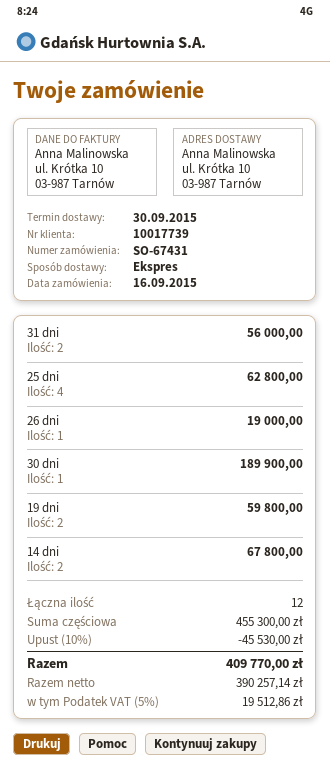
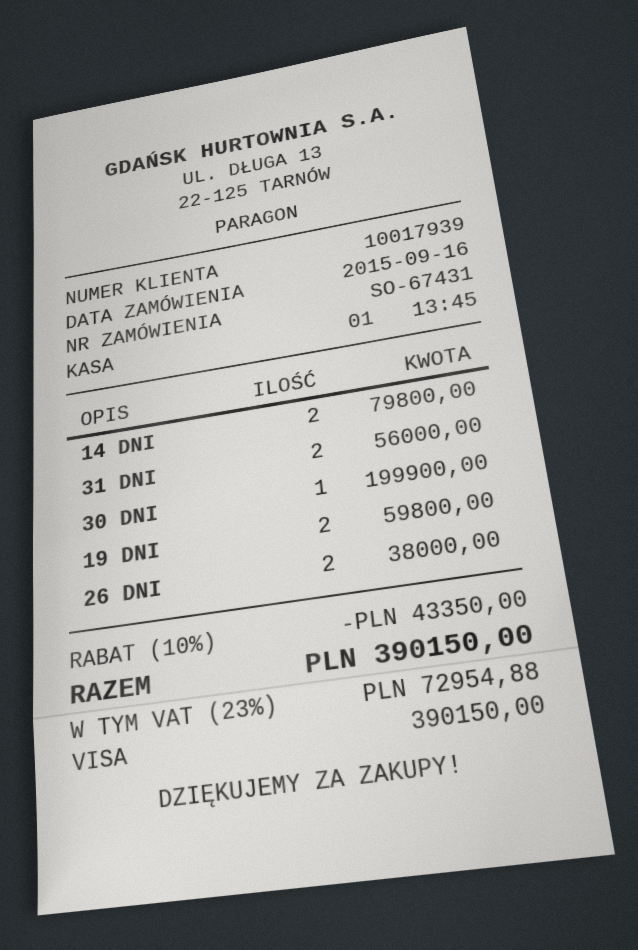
customer number: 10017739 -> 10017939
25 dni: 4 for 62800.00 -> none
26 dni: 1 for 19000.00 -> 2 for 38000.00
30 dni: 1 for 189900.00 -> 1 for 199900.00
14 dni: 2 for 67800.00 -> 2 for 79800.00
discount: 10% = 45530.00 -> 10% = 43350.00
tax: 5% = 19512.86 -> 23% = 72954.88
total: 409770.00 -> 390150.00

